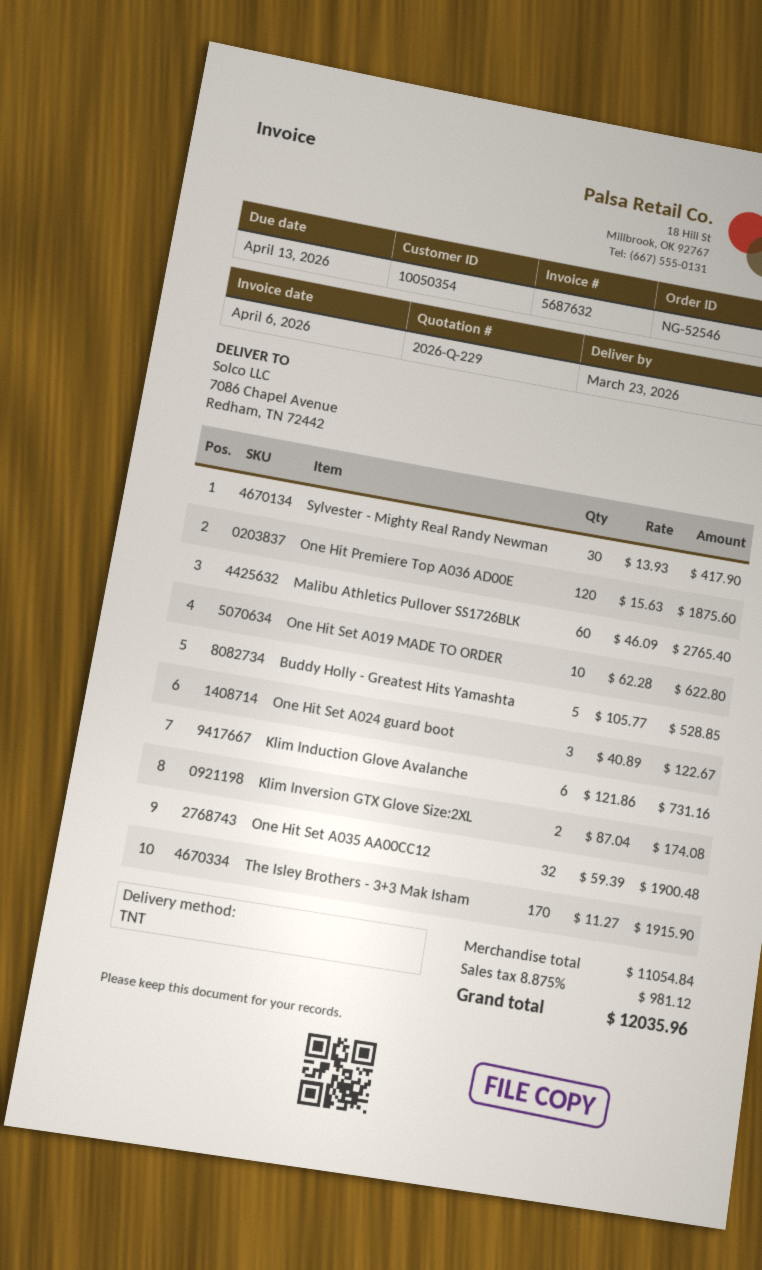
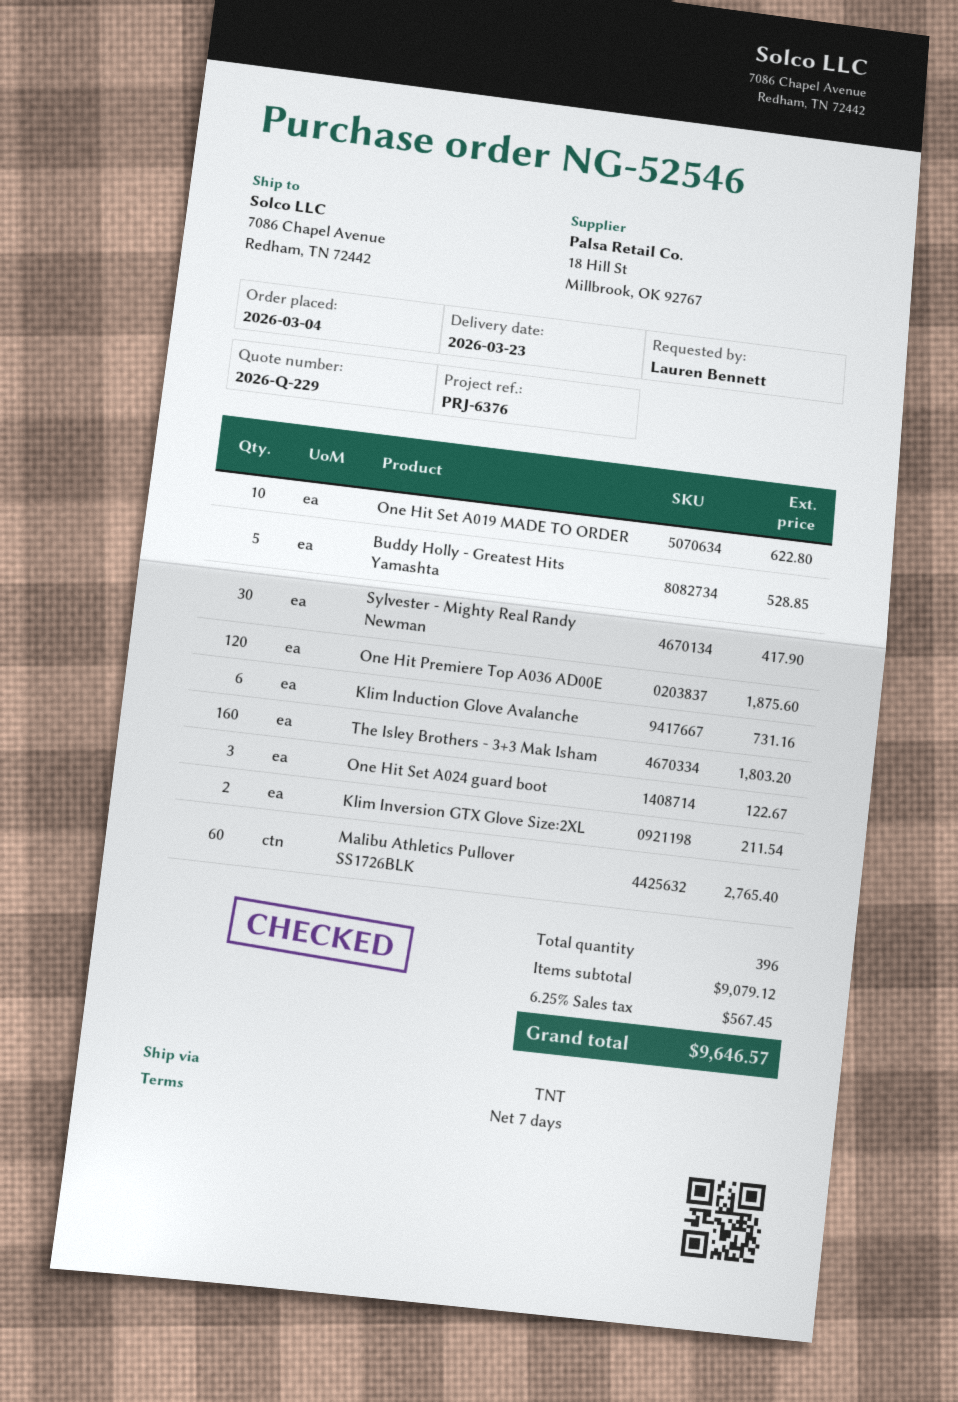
Klim Inversion GTX Glove Size:2XL: 2 for 174.08 -> 2 for 211.54
One Hit Set A035 AA00CC12: 32 for 1900.48 -> none
The Isley Brothers - 3+3 Mak Isham: 170 for 1915.90 -> 160 for 1803.20
subtotal: 11054.84 -> 9079.12
tax: 8.875% = 981.12 -> 6.25% = 567.45
total: 12035.96 -> 9646.57

